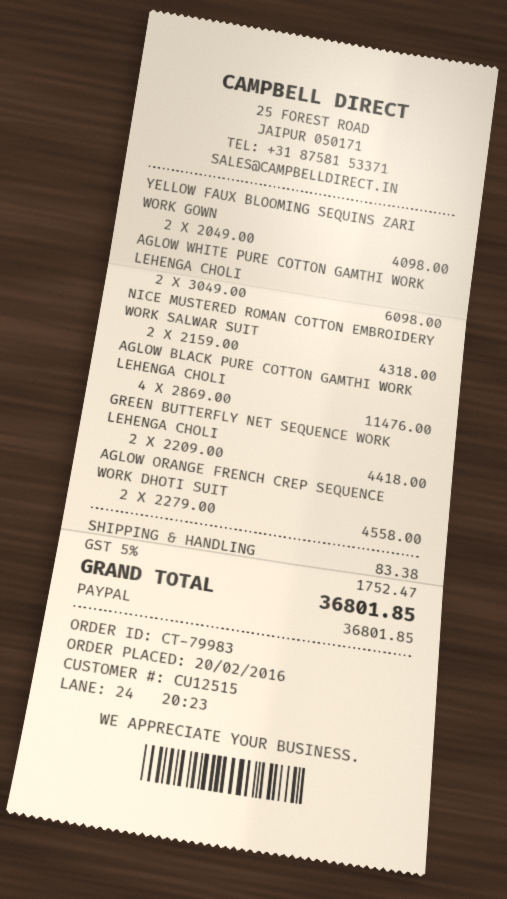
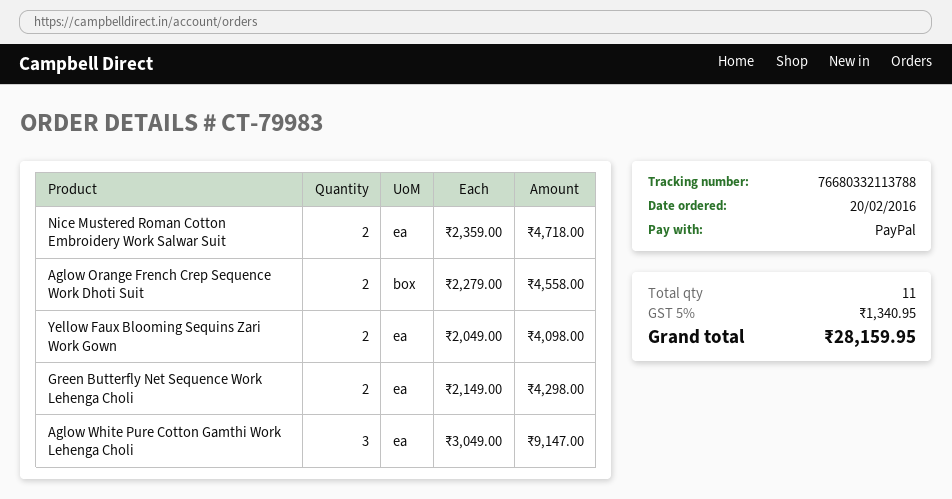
AGLOW WHITE PURE COTTON GAMTHI WORK LEHENGA CHOLI: 2 x 3049.00 = 6098.00 -> 3 x 3049.00 = 9147.00
NICE MUSTERED ROMAN COTTON EMBROIDERY WORK SALWAR SUIT: 2 x 2159.00 = 4318.00 -> 2 x 2359.00 = 4718.00
AGLOW BLACK PURE COTTON GAMTHI WORK LEHENGA CHOLI: 4 x 2869.00 = 11476.00 -> none
GREEN BUTTERFLY NET SEQUENCE WORK LEHENGA CHOLI: 2 x 2209.00 = 4418.00 -> 2 x 2149.00 = 4298.00
shipping: 83.38 -> none
tax: 5% = 1752.47 -> 5% = 1340.95
total: 36801.85 -> 28159.95

